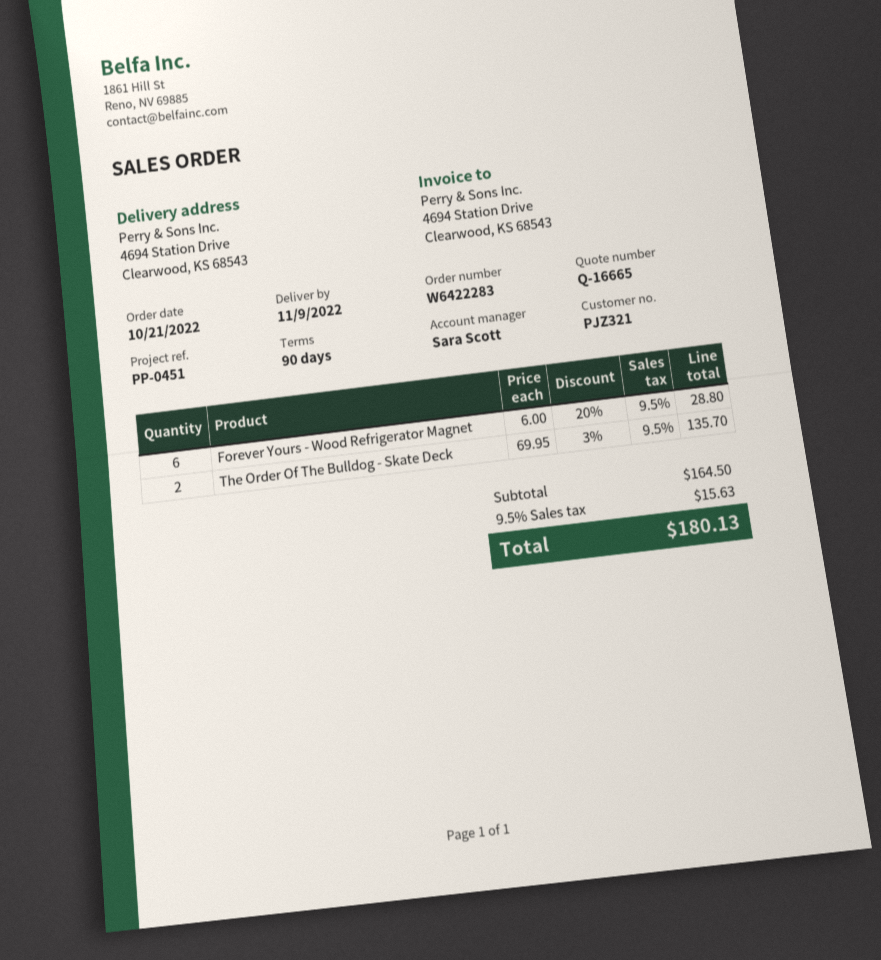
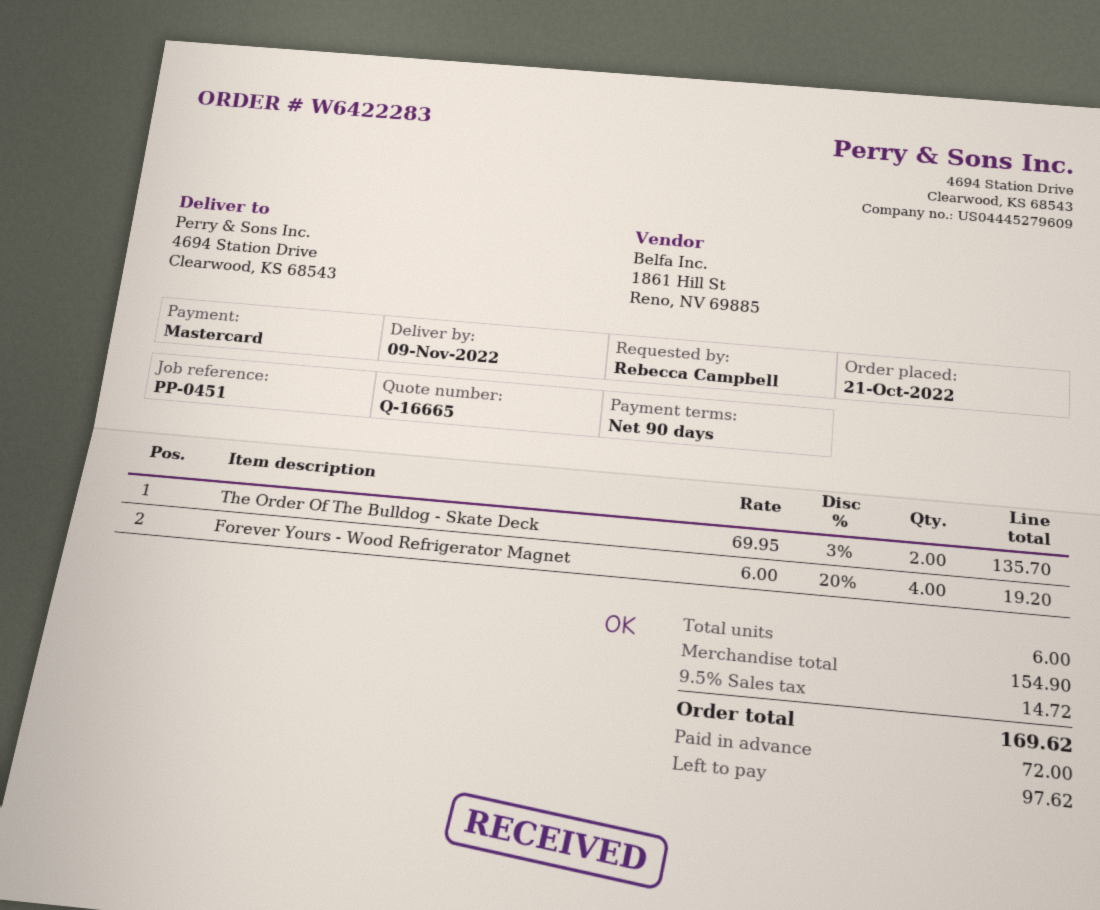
Forever Yours - Wood Refrigerator Magnet: 6 x 6.00 - 20% = 28.80 -> 4 x 6.00 - 20% = 19.20
subtotal: 164.50 -> 154.90
tax: 9.5% = 15.63 -> 9.5% = 14.72
total: 180.13 -> 169.62

